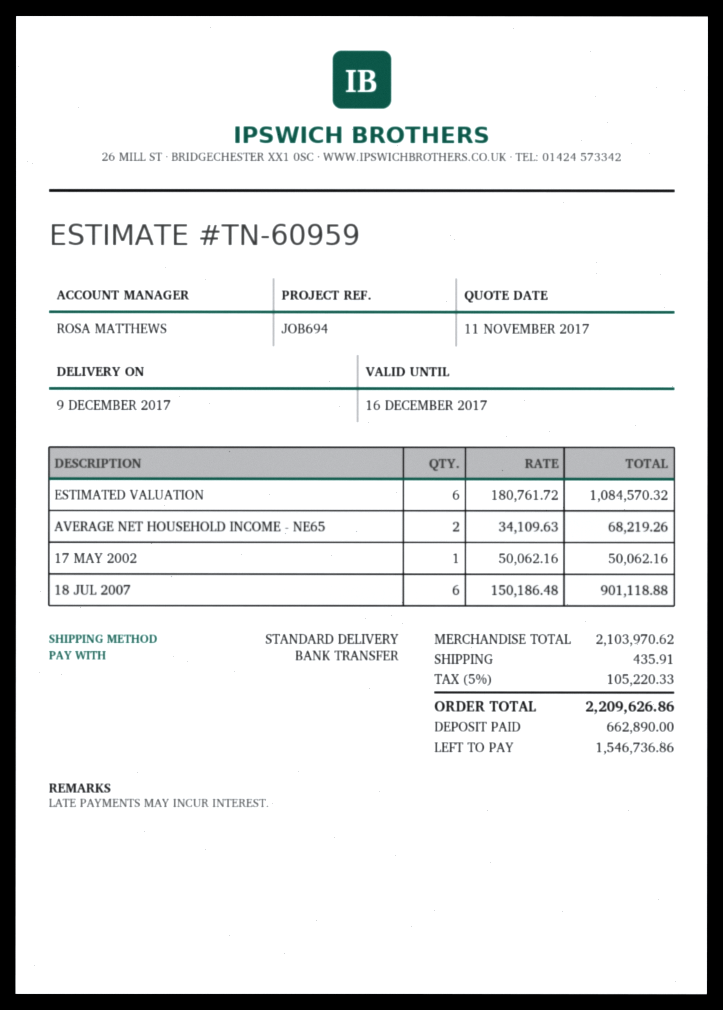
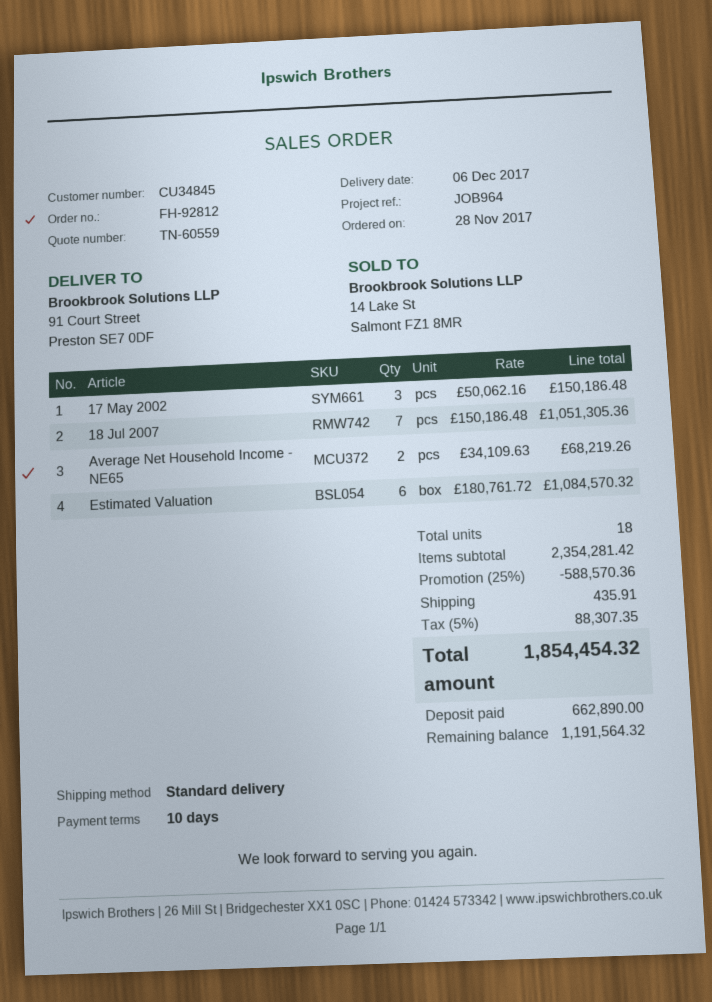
quote number: TN-60959 -> TN-60559
delivery date: 2017-12-09 -> 2017-12-06
reference: JOB694 -> JOB964
17 MAY 2002: 1 x 50062.16 = 50062.16 -> 3 x 50062.16 = 150186.48
18 JUL 2007: 6 x 150186.48 = 901118.88 -> 7 x 150186.48 = 1051305.36
subtotal: 2103970.62 -> 2354281.42
discount: none -> 25% = 588570.36
tax: 5% = 105220.33 -> 5% = 88307.35
total: 2209626.86 -> 1854454.32
balance: 1546736.86 -> 1191564.32

